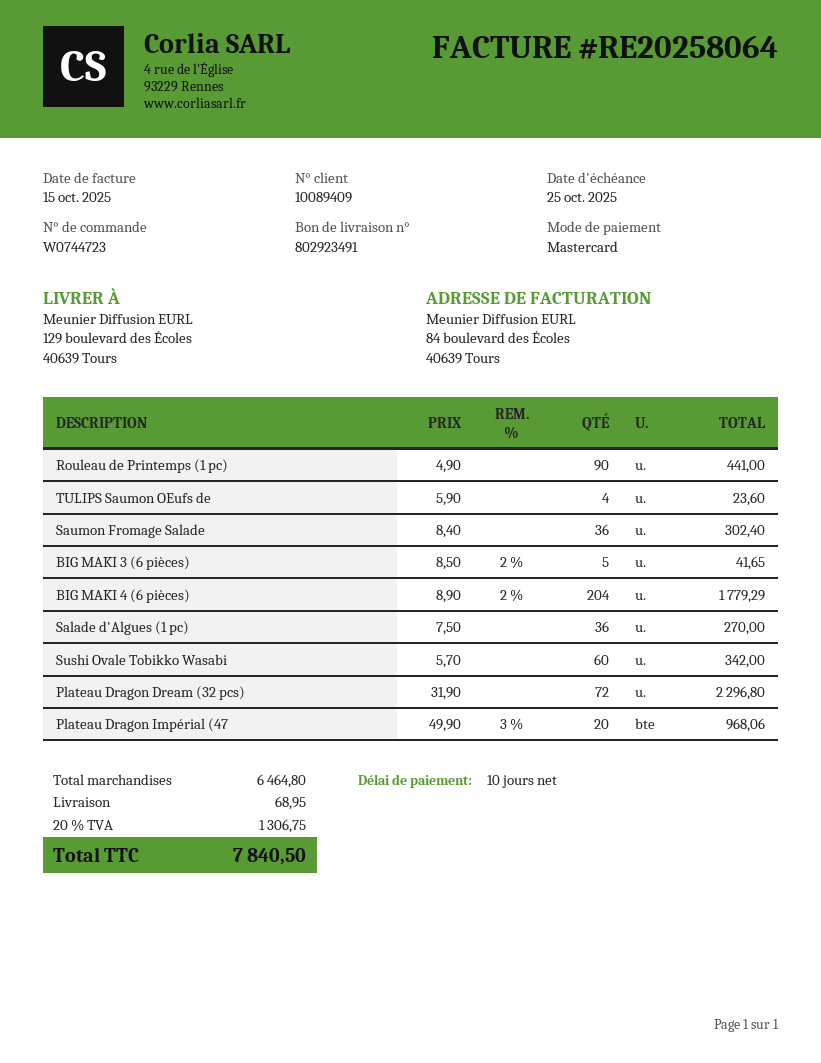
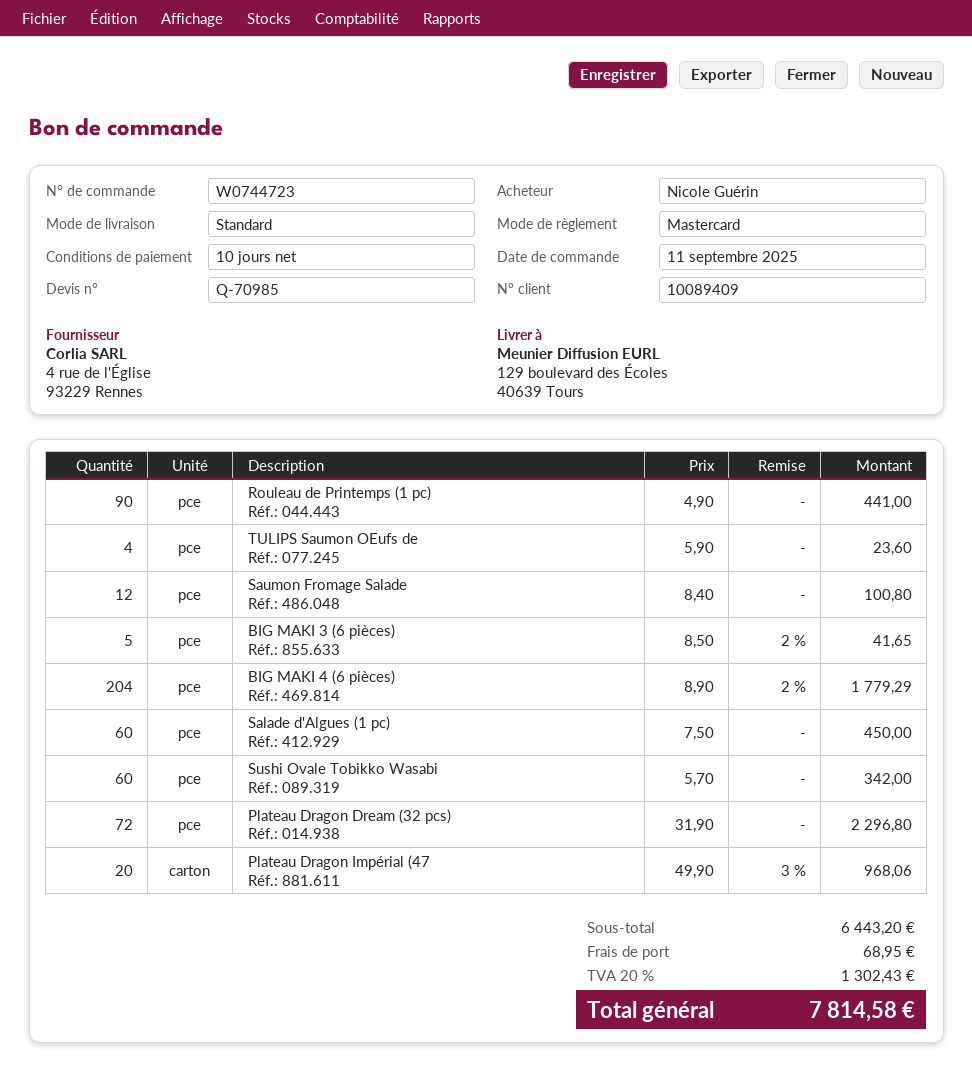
Saumon Fromage Salade: 36 x 8.40 = 302.40 -> 12 x 8.40 = 100.80
Salade d'Algues (1 pc): 36 x 7.50 = 270.00 -> 60 x 7.50 = 450.00
subtotal: 6464.80 -> 6443.20
tax: 20% = 1306.75 -> 20% = 1302.43
total: 7840.50 -> 7814.58

